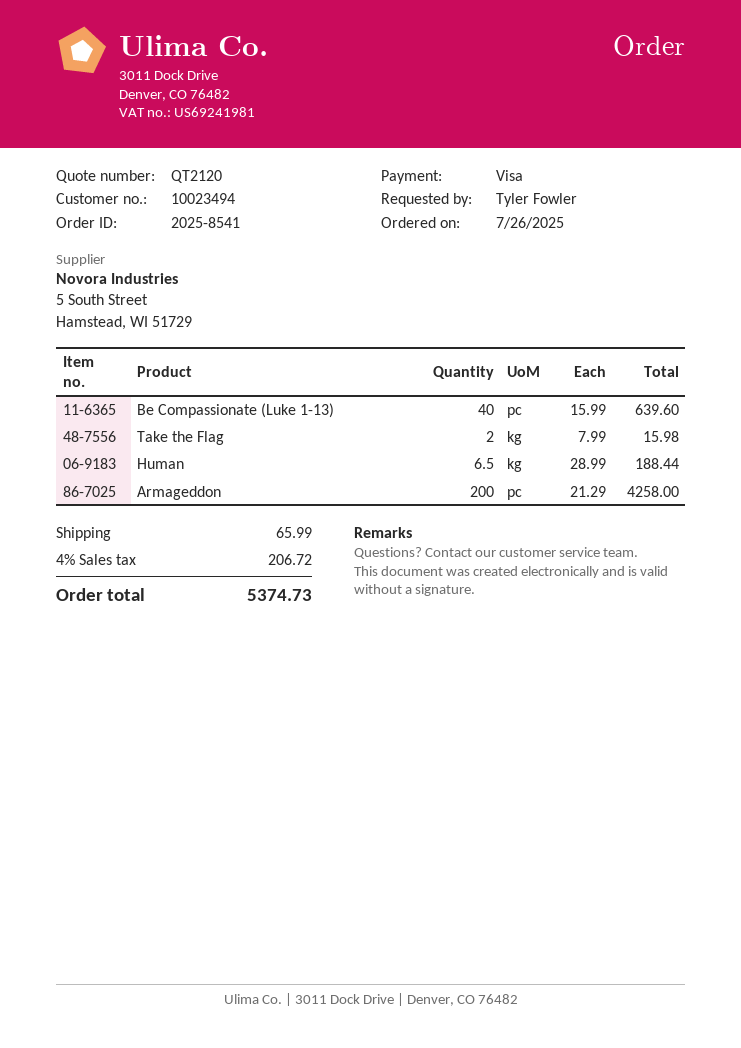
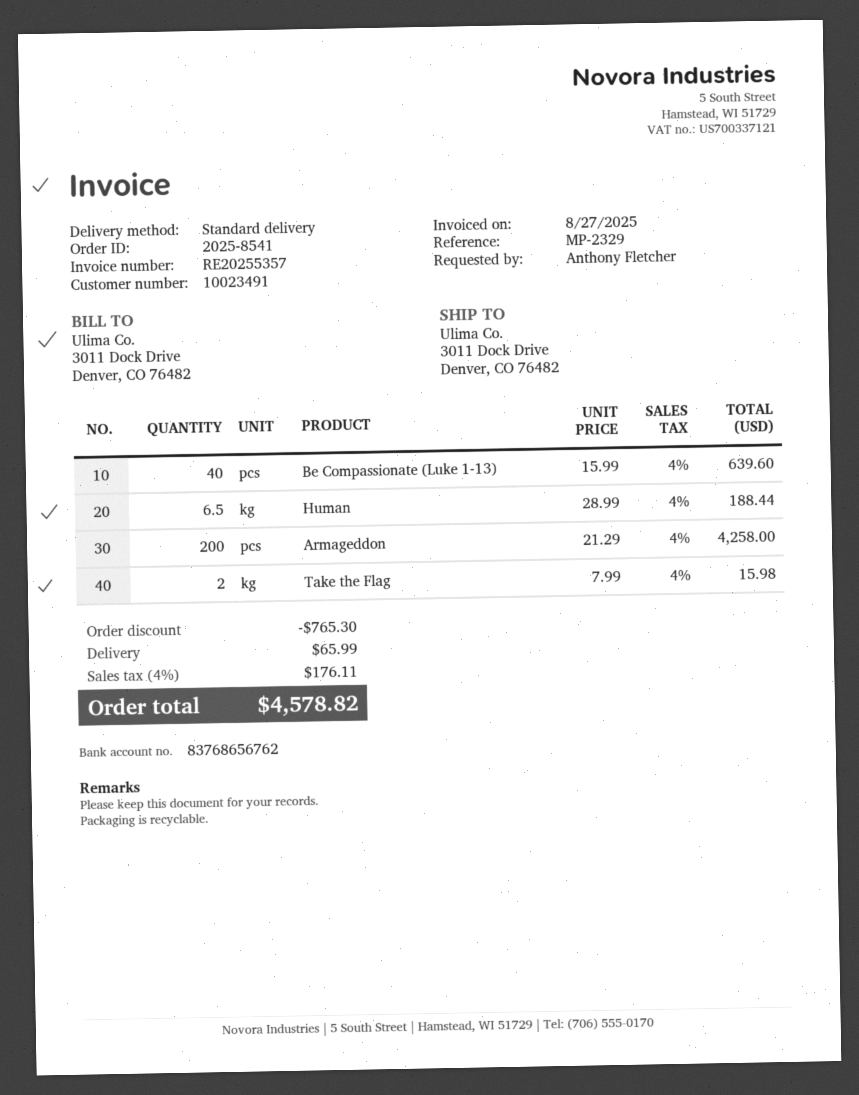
customer number: 10023494 -> 10023491
ordered by: Tyler Fowler -> Anthony Fletcher
discount: none -> 765.30
tax: 4% = 206.72 -> 4% = 176.11
total: 5374.73 -> 4578.82

